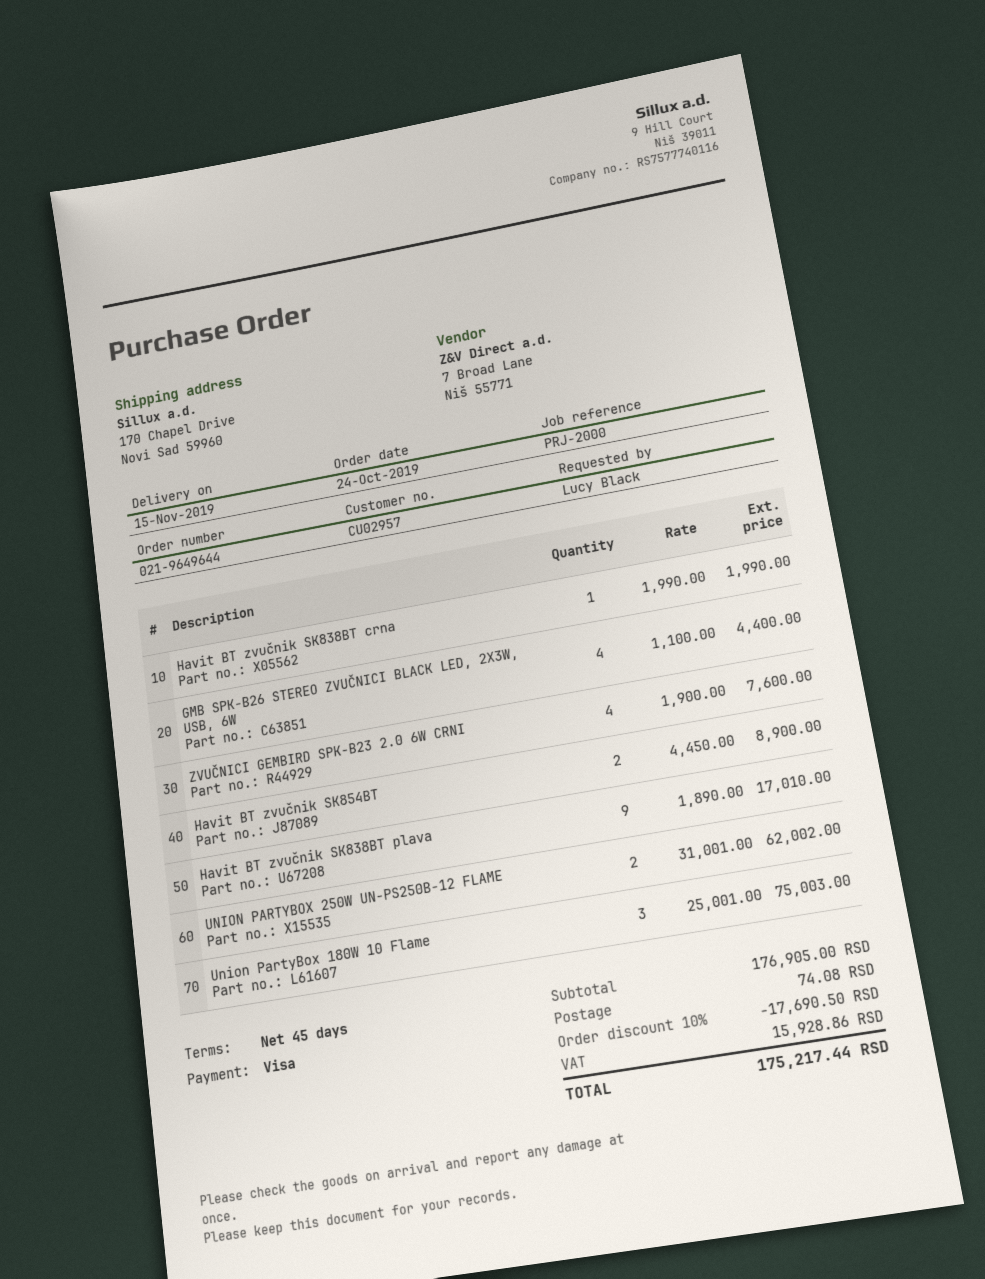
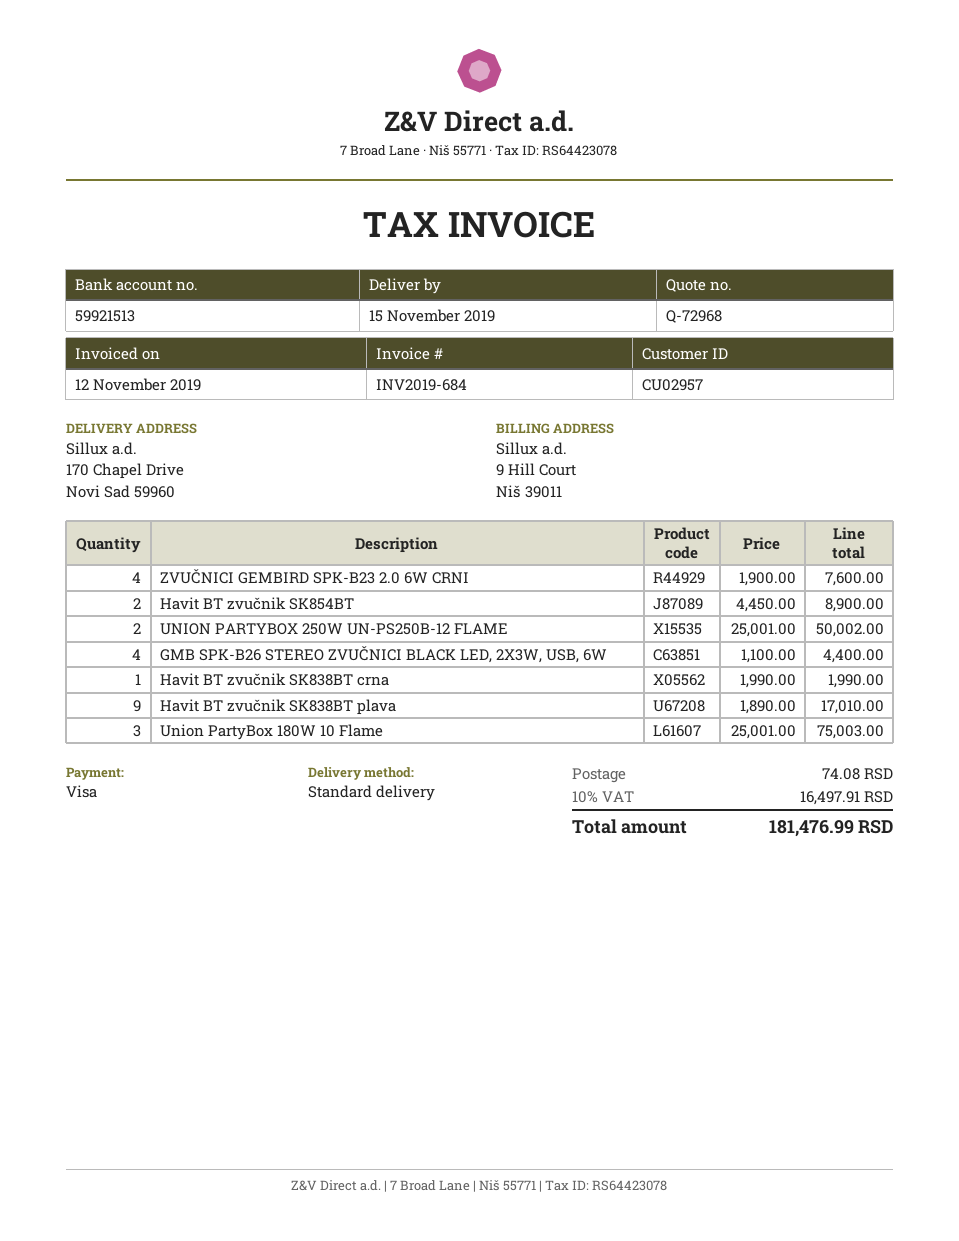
UNION PARTYBOX 250W UN-PS250B-12 FLAME: 2 x 31001.00 = 62002.00 -> 2 x 25001.00 = 50002.00
discount: 10% = 17690.50 -> none
tax: 15928.86 -> 16497.91
total: 175217.44 -> 181476.99

